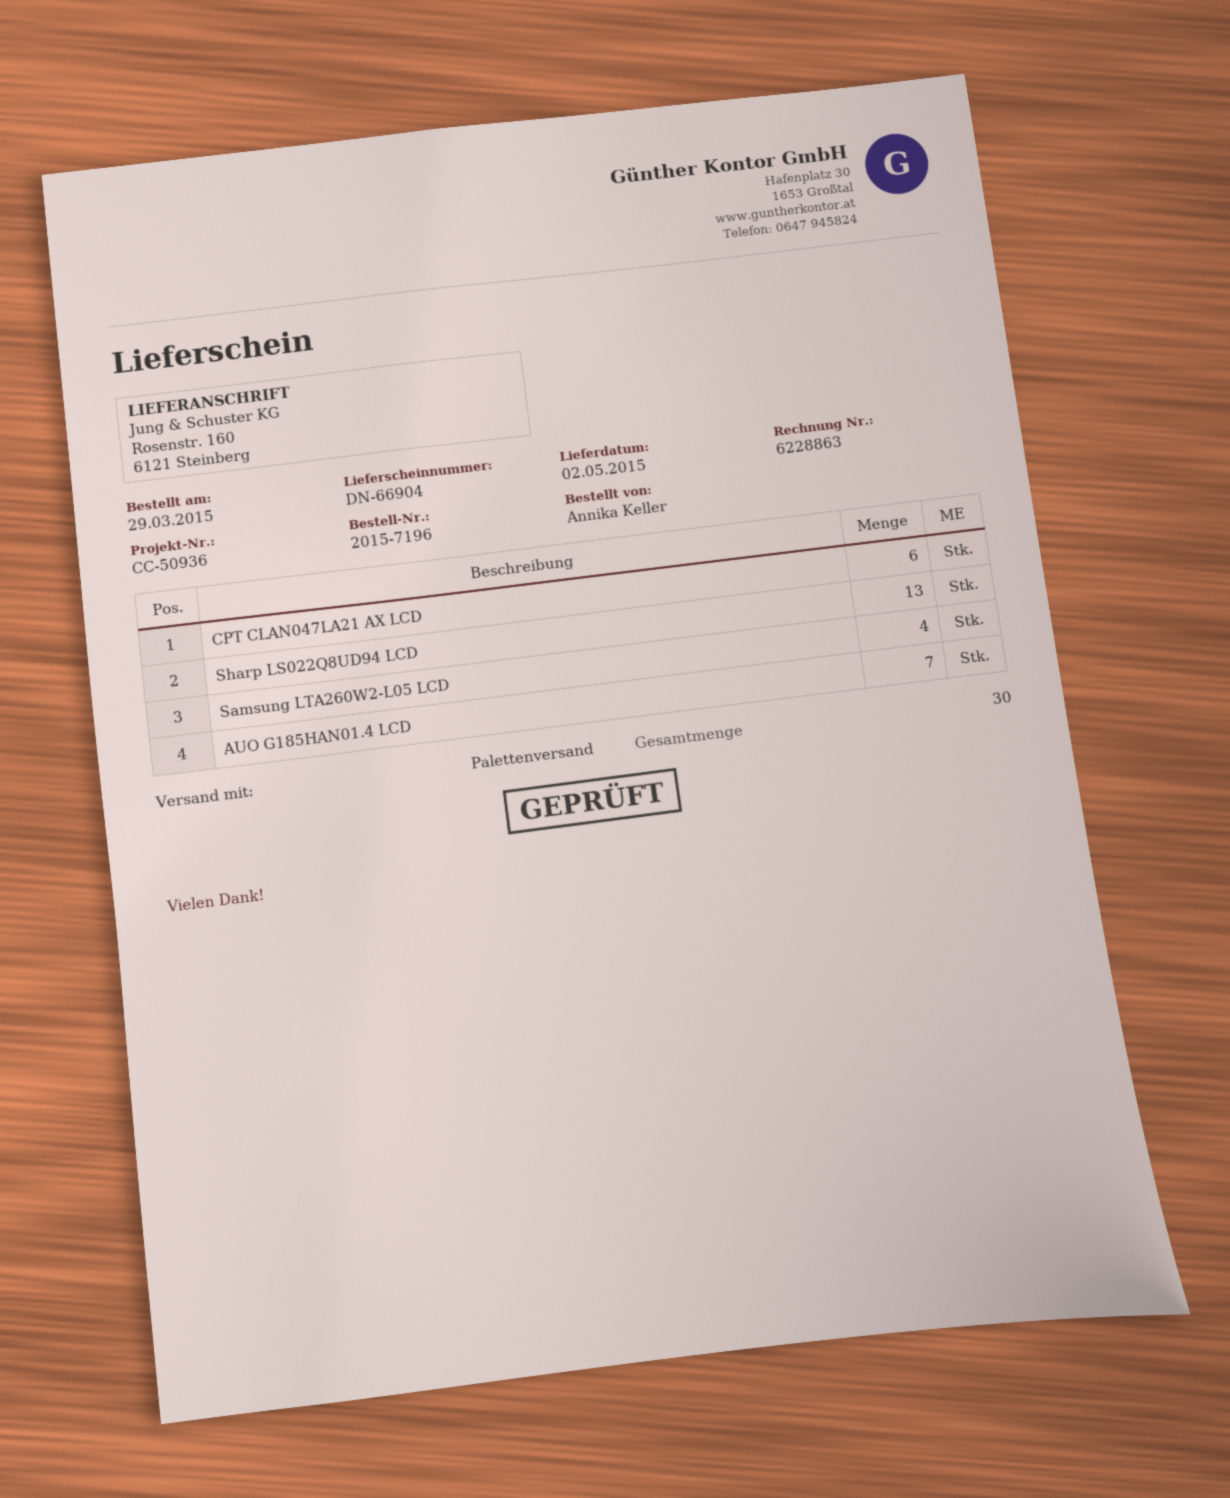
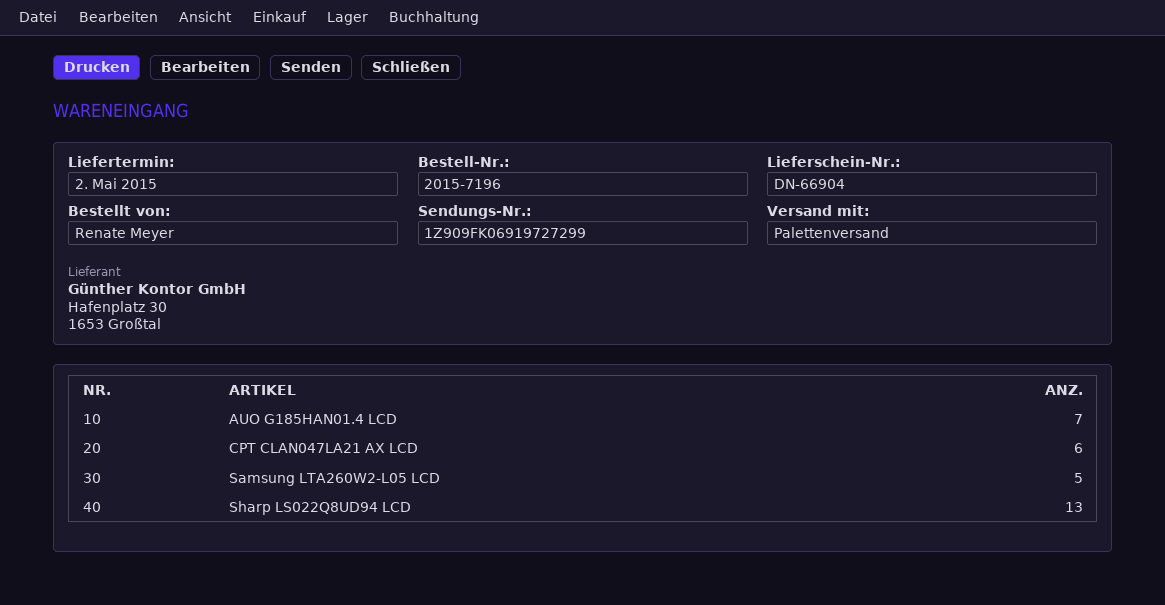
ordered by: Annika Keller -> Renate Meyer
Samsung LTA260W2-L05 LCD: 4 -> 5

